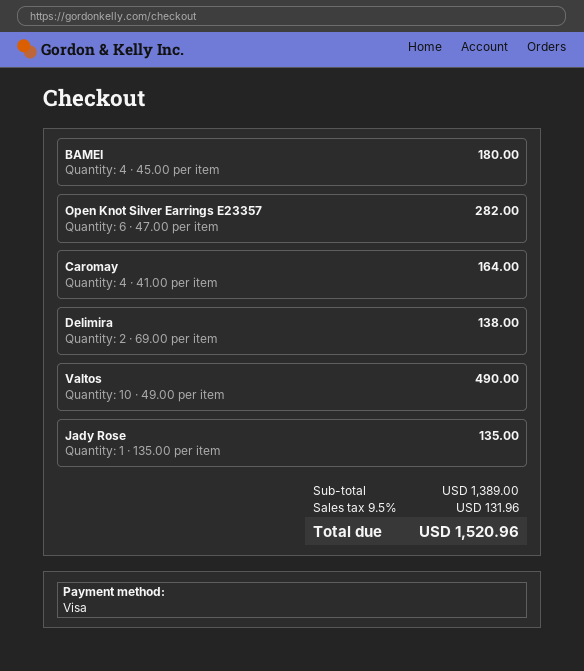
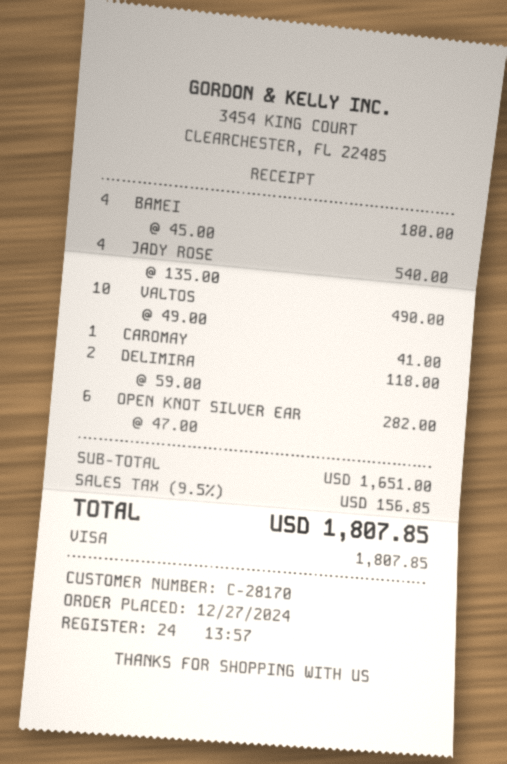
Caromay: 4 x 41.00 = 164.00 -> 1 x 41.00 = 41.00
Delimira: 2 x 69.00 = 138.00 -> 2 x 59.00 = 118.00
Jady Rose: 1 x 135.00 = 135.00 -> 4 x 135.00 = 540.00
subtotal: 1389.00 -> 1651.00
tax: 9.5% = 131.96 -> 9.5% = 156.85
total: 1520.96 -> 1807.85

